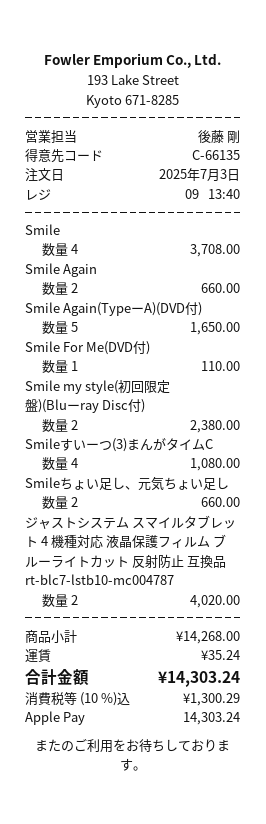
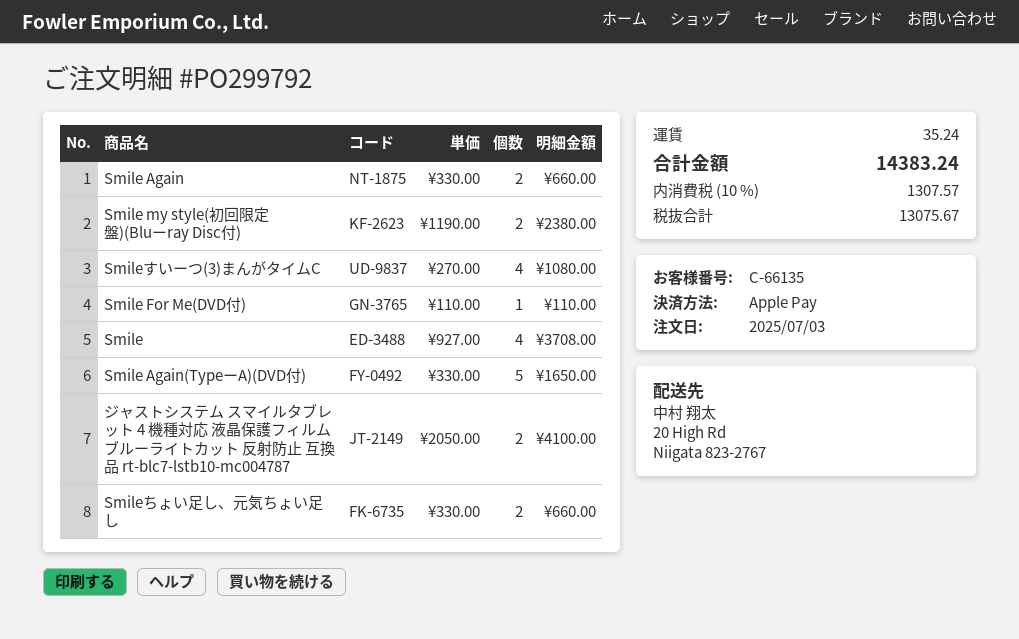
ジャストシステム スマイルタブレット 4 機種対応 液晶保護フィルム ブルーライトカット 反射防止 互換品 rt-blc7-lstb10-mc004787: 2 for 4020.00 -> 2 for 4100.00
tax: 10% = 1300.29 -> 10% = 1307.57
total: 14303.24 -> 14383.24

